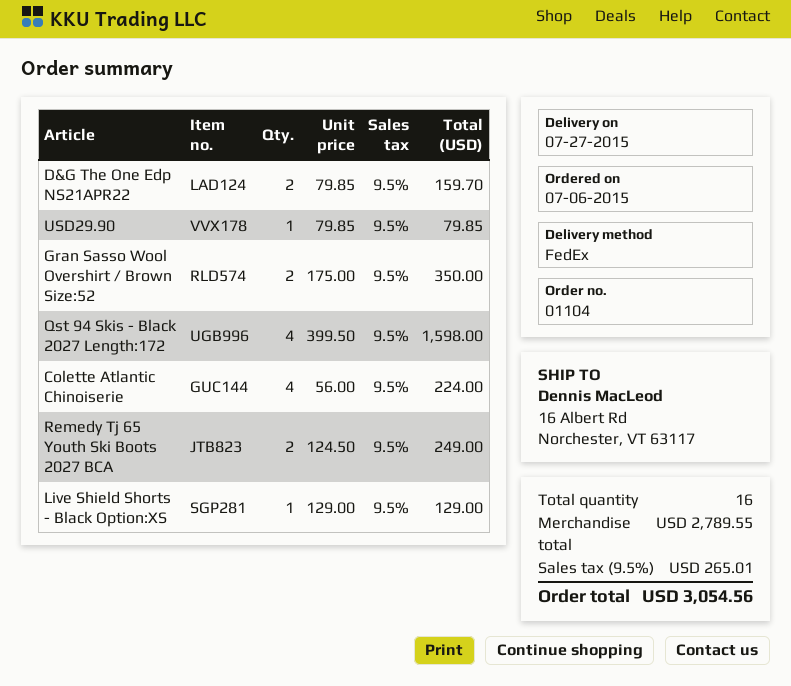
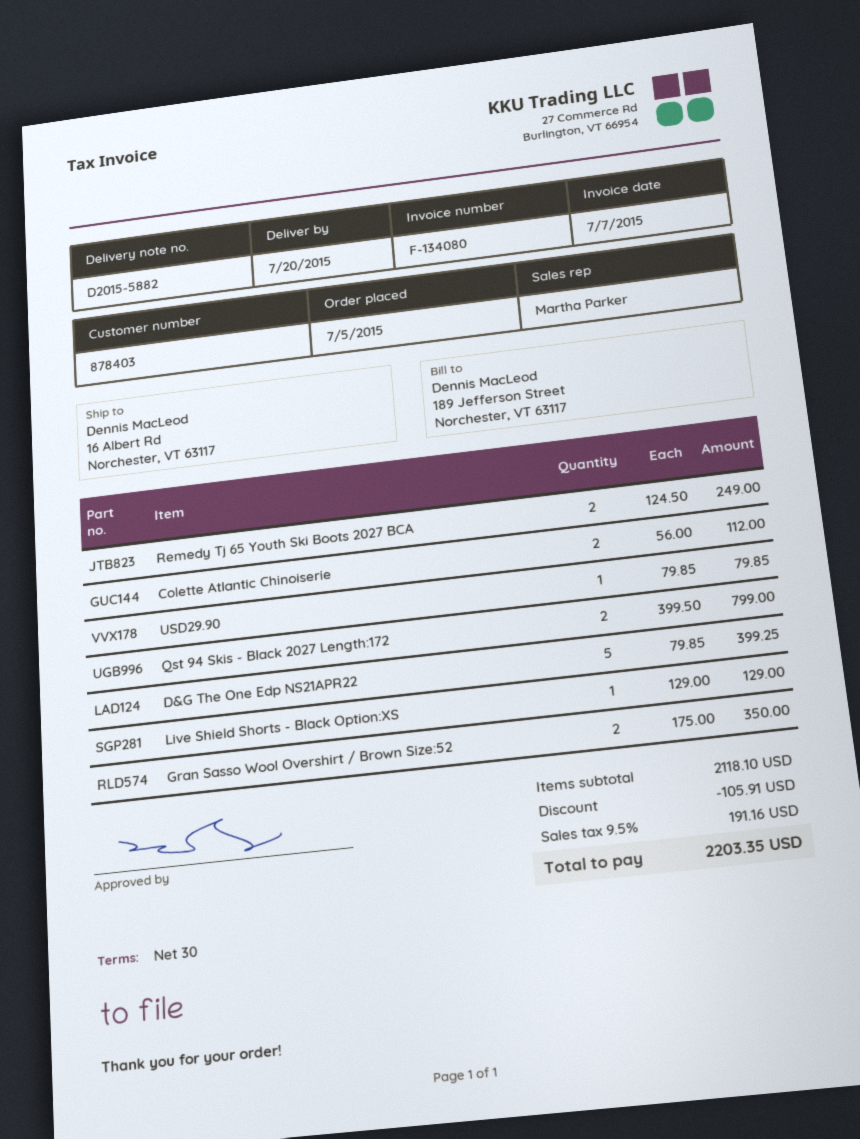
order date: 2015-07-06 -> 2015-07-05
delivery date: 2015-07-27 -> 2015-07-20
D&G The One Edp NS21APR22: 2 x 79.85 = 159.70 -> 5 x 79.85 = 399.25
Qst 94 Skis - Black 2027 Length:172: 4 x 399.50 = 1598.00 -> 2 x 399.50 = 799.00
Colette Atlantic Chinoiserie: 4 x 56.00 = 224.00 -> 2 x 56.00 = 112.00
subtotal: 2789.55 -> 2118.10
discount: none -> 105.91
tax: 9.5% = 265.01 -> 9.5% = 191.16
total: 3054.56 -> 2203.35

